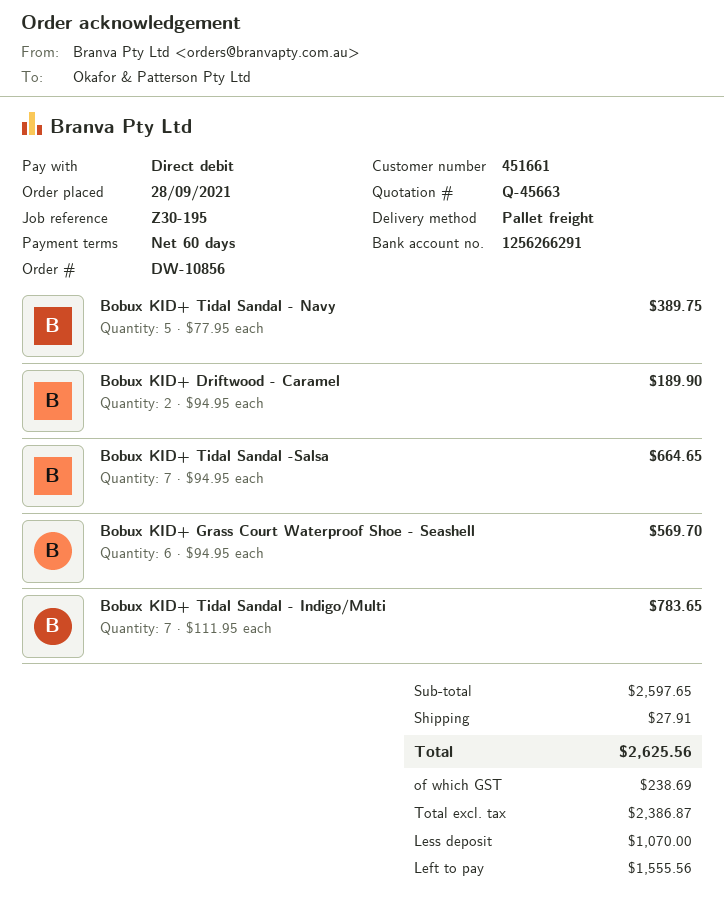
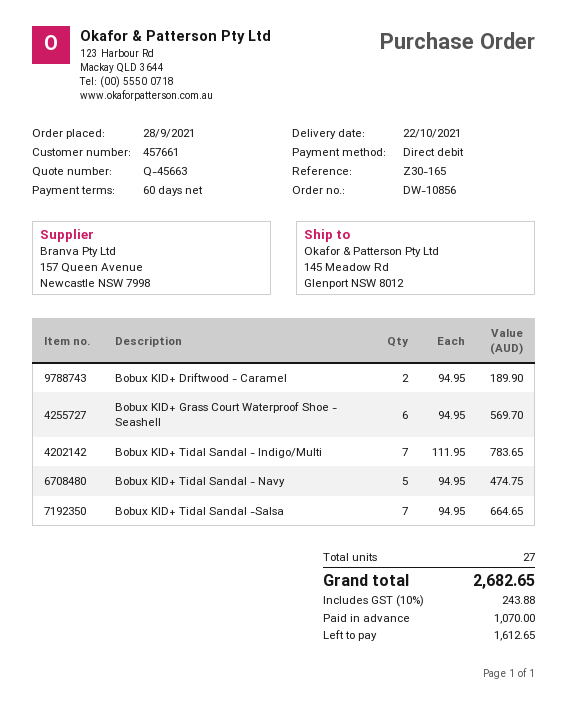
customer number: 451661 -> 457661
reference: Z30-195 -> Z30-165
Bobux KID+ Tidal Sandal - Navy: 5 x 77.95 = 389.75 -> 5 x 94.95 = 474.75
shipping: 27.91 -> none
tax: 238.69 -> 243.88
total: 2625.56 -> 2682.65
balance: 1555.56 -> 1612.65

